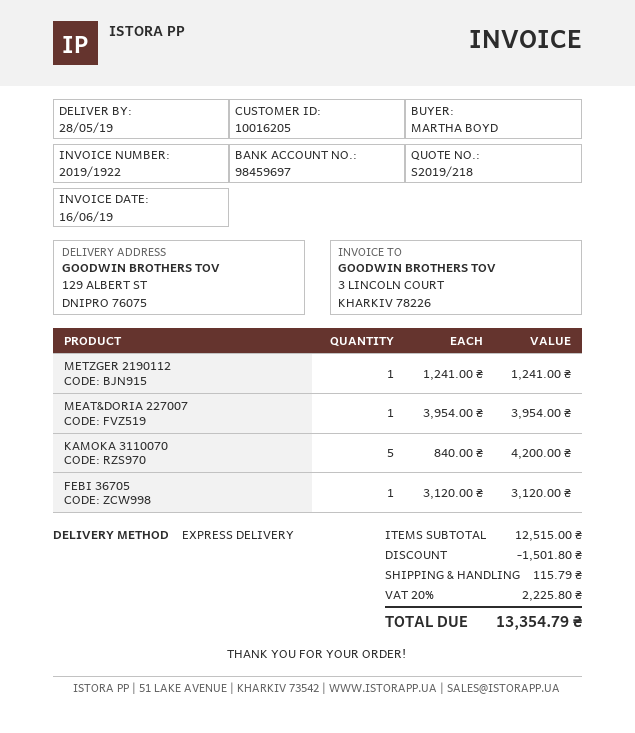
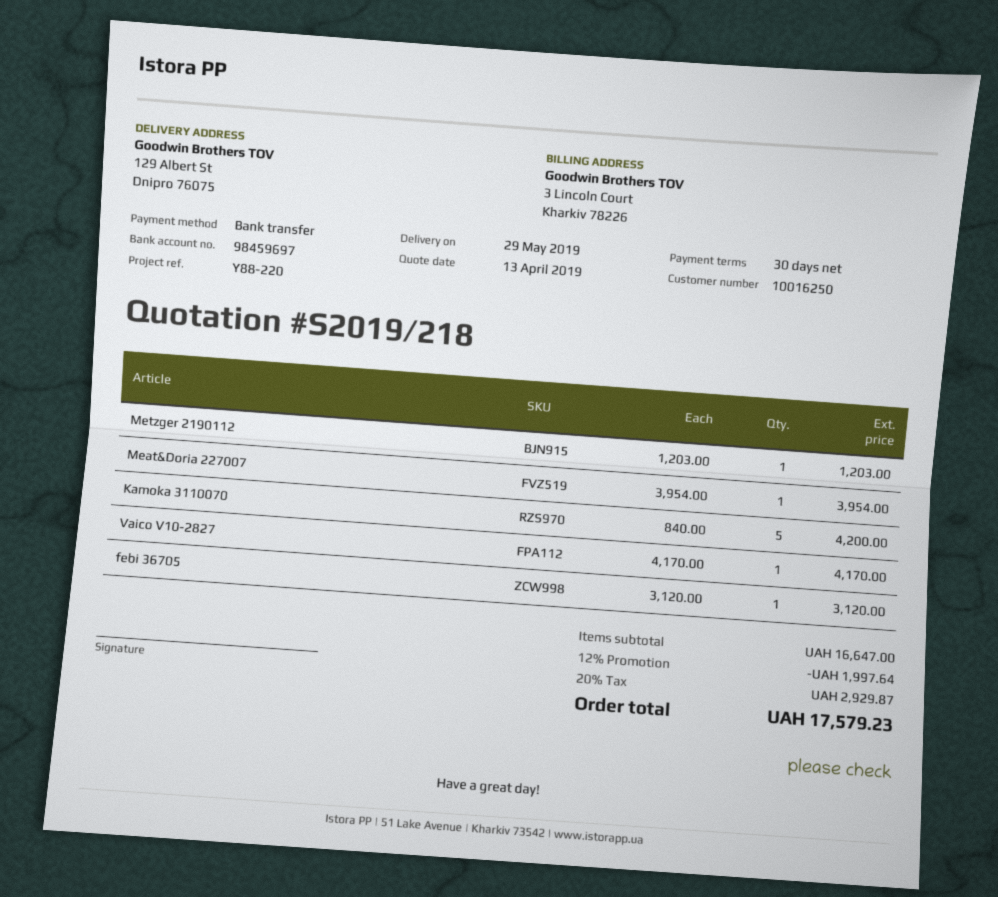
delivery date: 2019-05-28 -> 2019-05-29
customer number: 10016205 -> 10016250
METZGER 2190112: 1 x 1241.00 = 1241.00 -> 1 x 1203.00 = 1203.00
Vaico V10-2827: none -> 1 x 4170.00 = 4170.00
subtotal: 12515.00 -> 16647.00
discount: 1501.80 -> 1997.64
shipping: 115.79 -> none
tax: 20% = 2225.80 -> 20% = 2929.87
total: 13354.79 -> 17579.23

